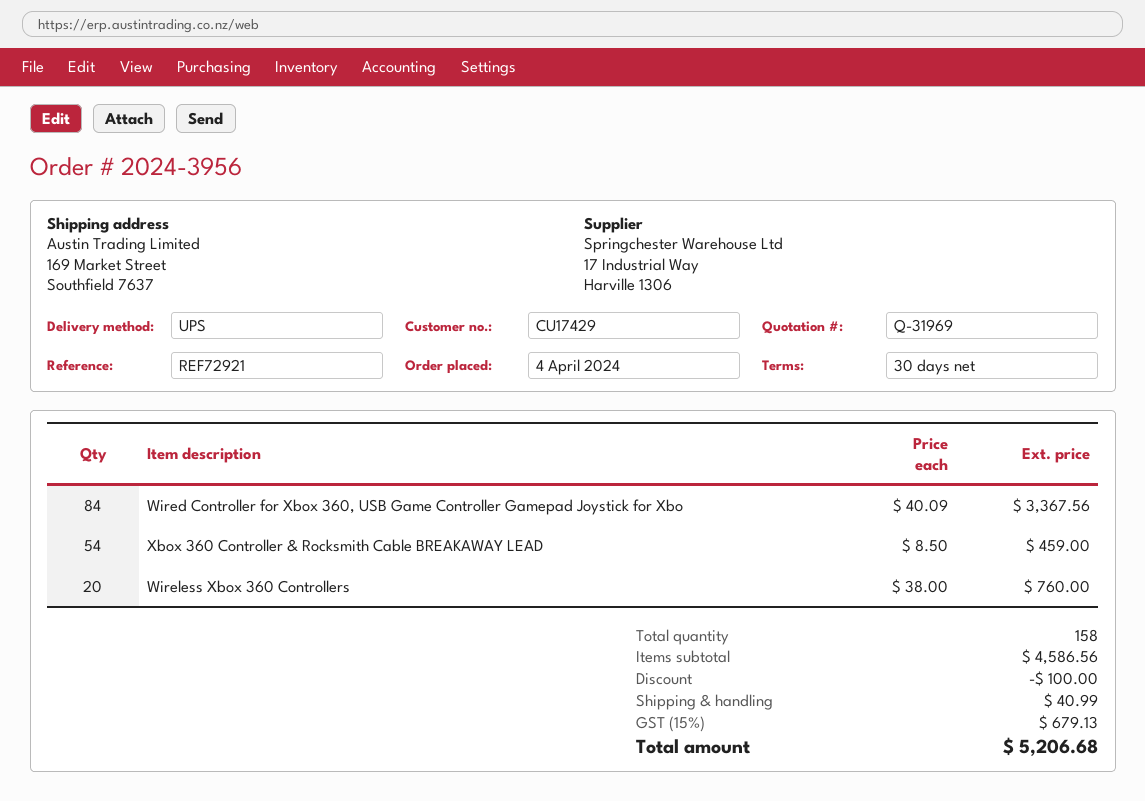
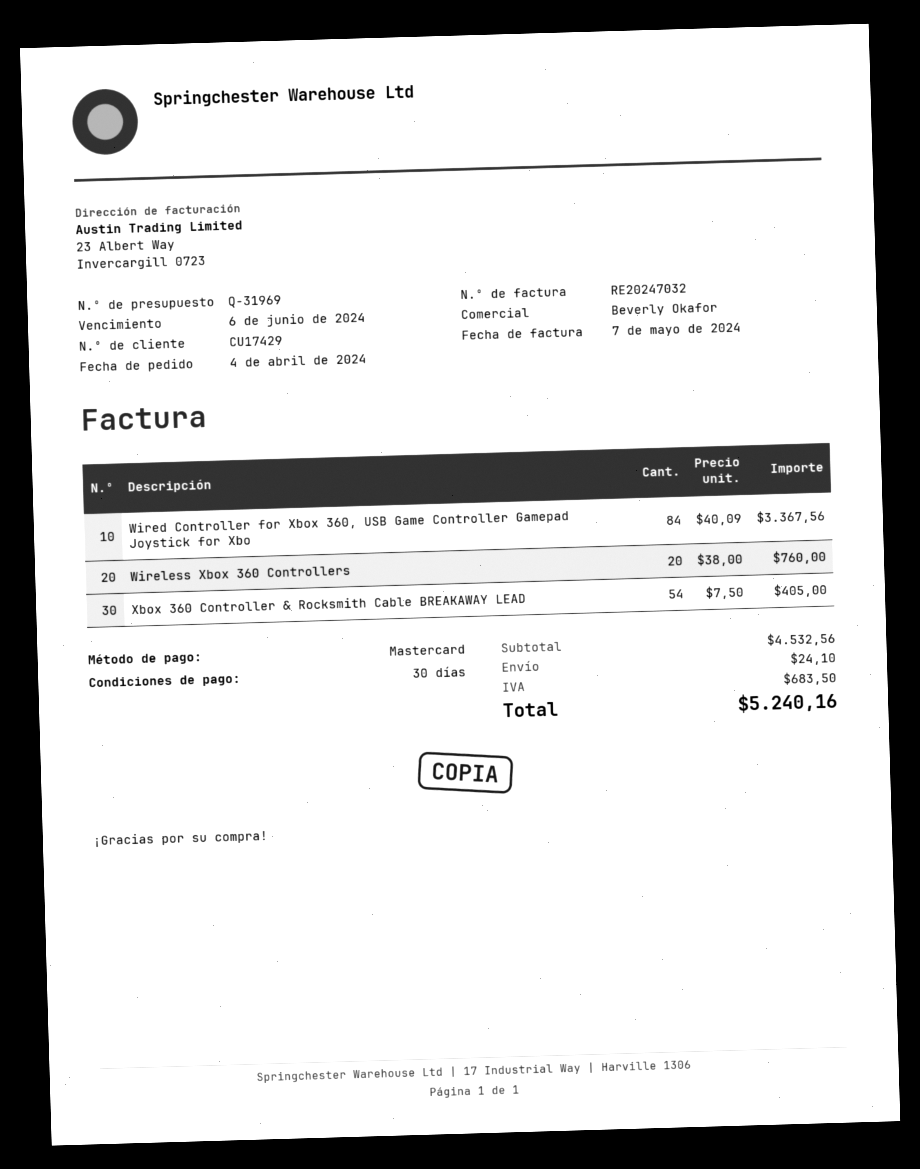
Xbox 360 Controller & Rocksmith Cable BREAKAWAY LEAD: 54 x 8.50 = 459.00 -> 54 x 7.50 = 405.00
subtotal: 4586.56 -> 4532.56
discount: 100.00 -> none
shipping: 40.99 -> 24.10
tax: 679.13 -> 683.50
total: 5206.68 -> 5240.16

